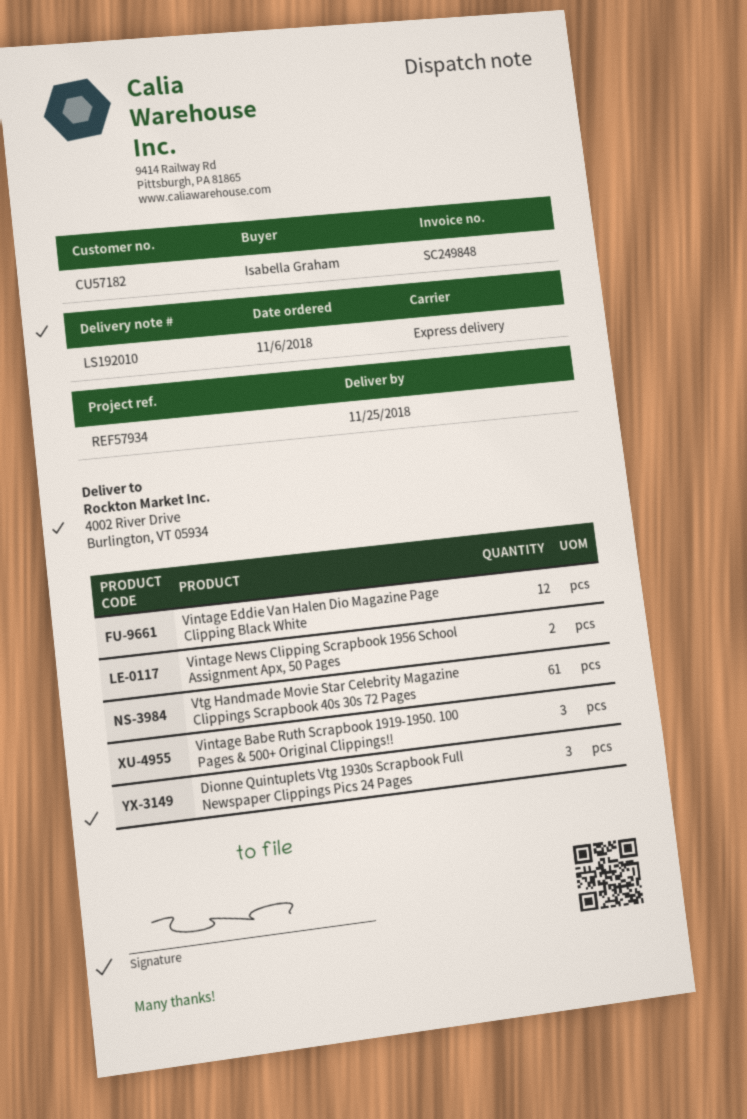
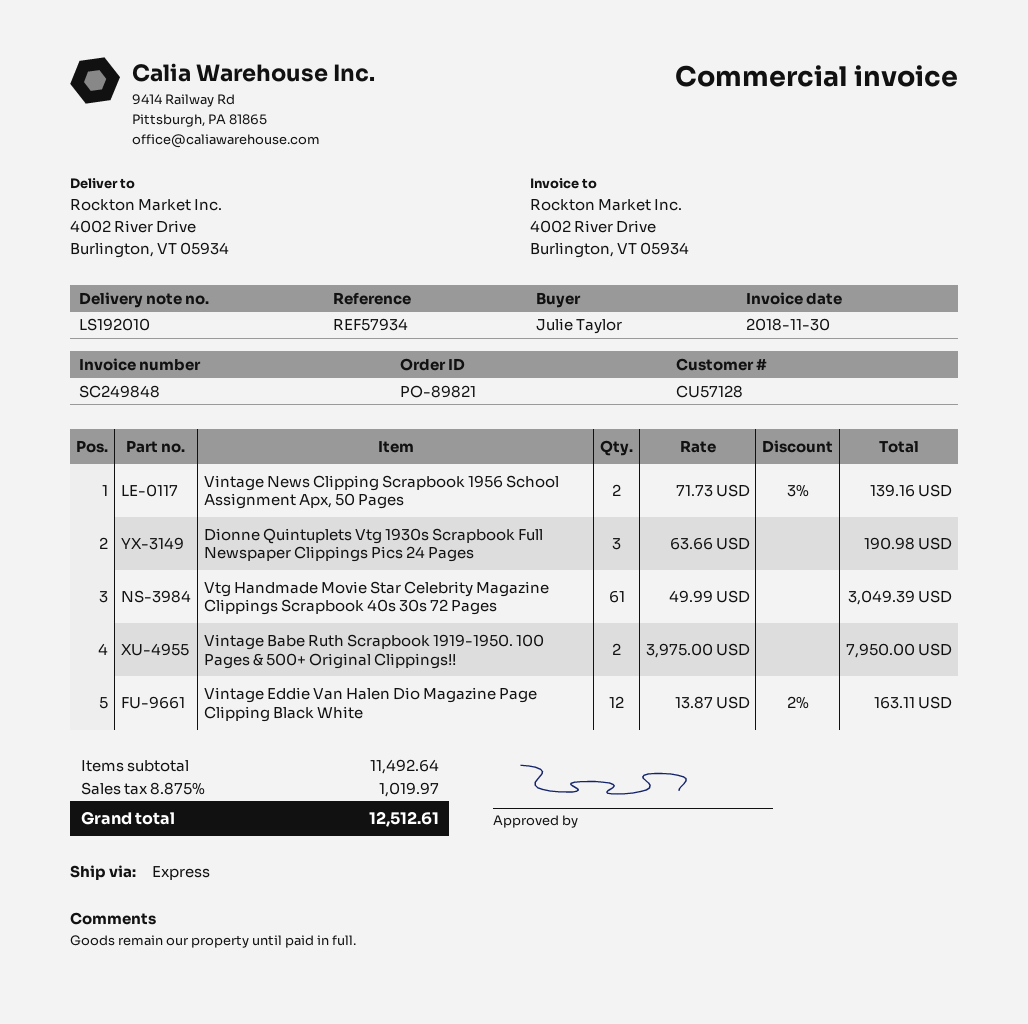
customer number: CU57182 -> CU57128
ordered by: Isabella Graham -> Julie Taylor
Vintage Babe Ruth Scrapbook 1919-1950. 100 Pages & 500+ Original Clippings!!: 3 -> 2

